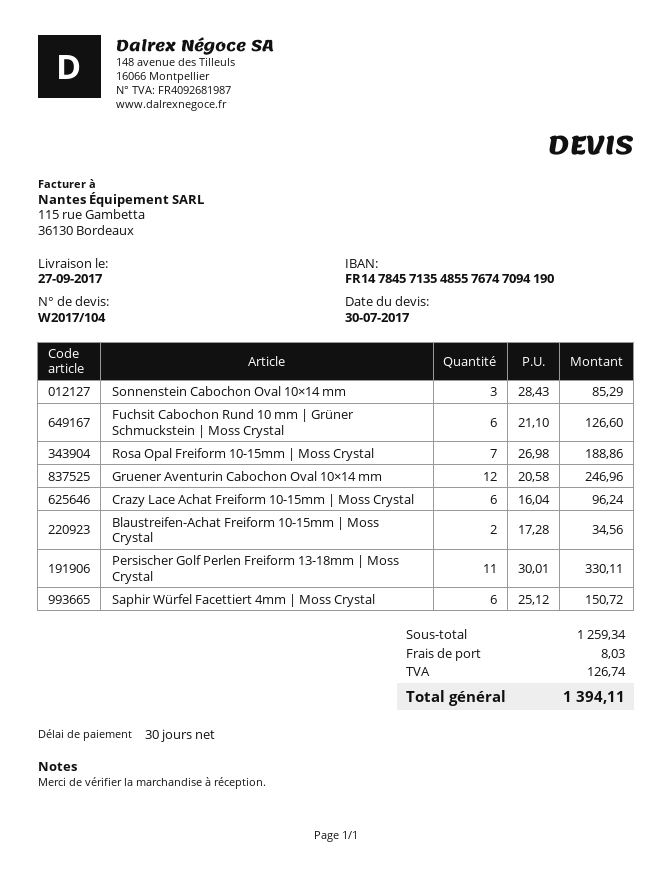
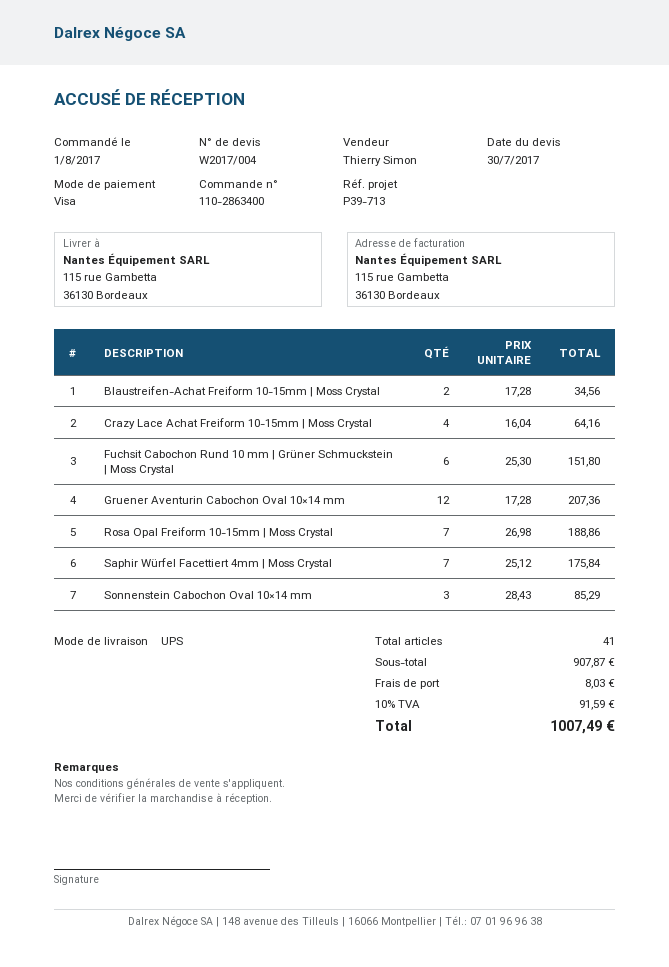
quote number: W2017/104 -> W2017/004
Fuchsit Cabochon Rund 10 mm | Grüner Schmuckstein | Moss Crystal: 6 x 21.10 = 126.60 -> 6 x 25.30 = 151.80
Gruener Aventurin Cabochon Oval 10×14 mm: 12 x 20.58 = 246.96 -> 12 x 17.28 = 207.36
Crazy Lace Achat Freiform 10-15mm | Moss Crystal: 6 x 16.04 = 96.24 -> 4 x 16.04 = 64.16
Persischer Golf Perlen Freiform 13-18mm | Moss Crystal: 11 x 30.01 = 330.11 -> none
Saphir Würfel Facettiert 4mm | Moss Crystal: 6 x 25.12 = 150.72 -> 7 x 25.12 = 175.84
subtotal: 1259.34 -> 907.87
tax: 126.74 -> 91.59
total: 1394.11 -> 1007.49

